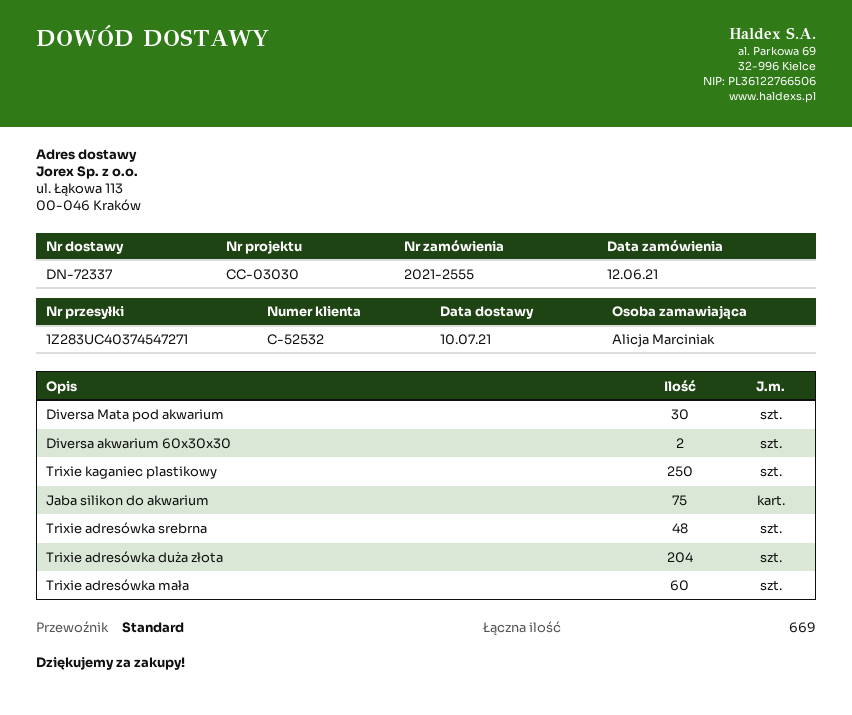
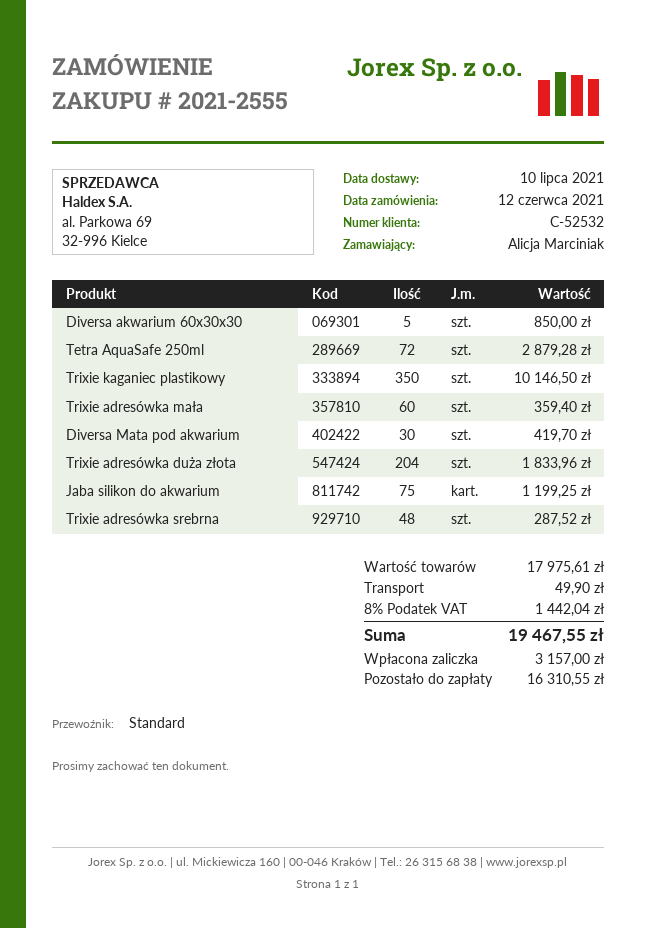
Diversa akwarium 60x30x30: 2 -> 5
Trixie kaganiec plastikowy: 250 -> 350
Tetra AquaSafe 250ml: none -> 72

